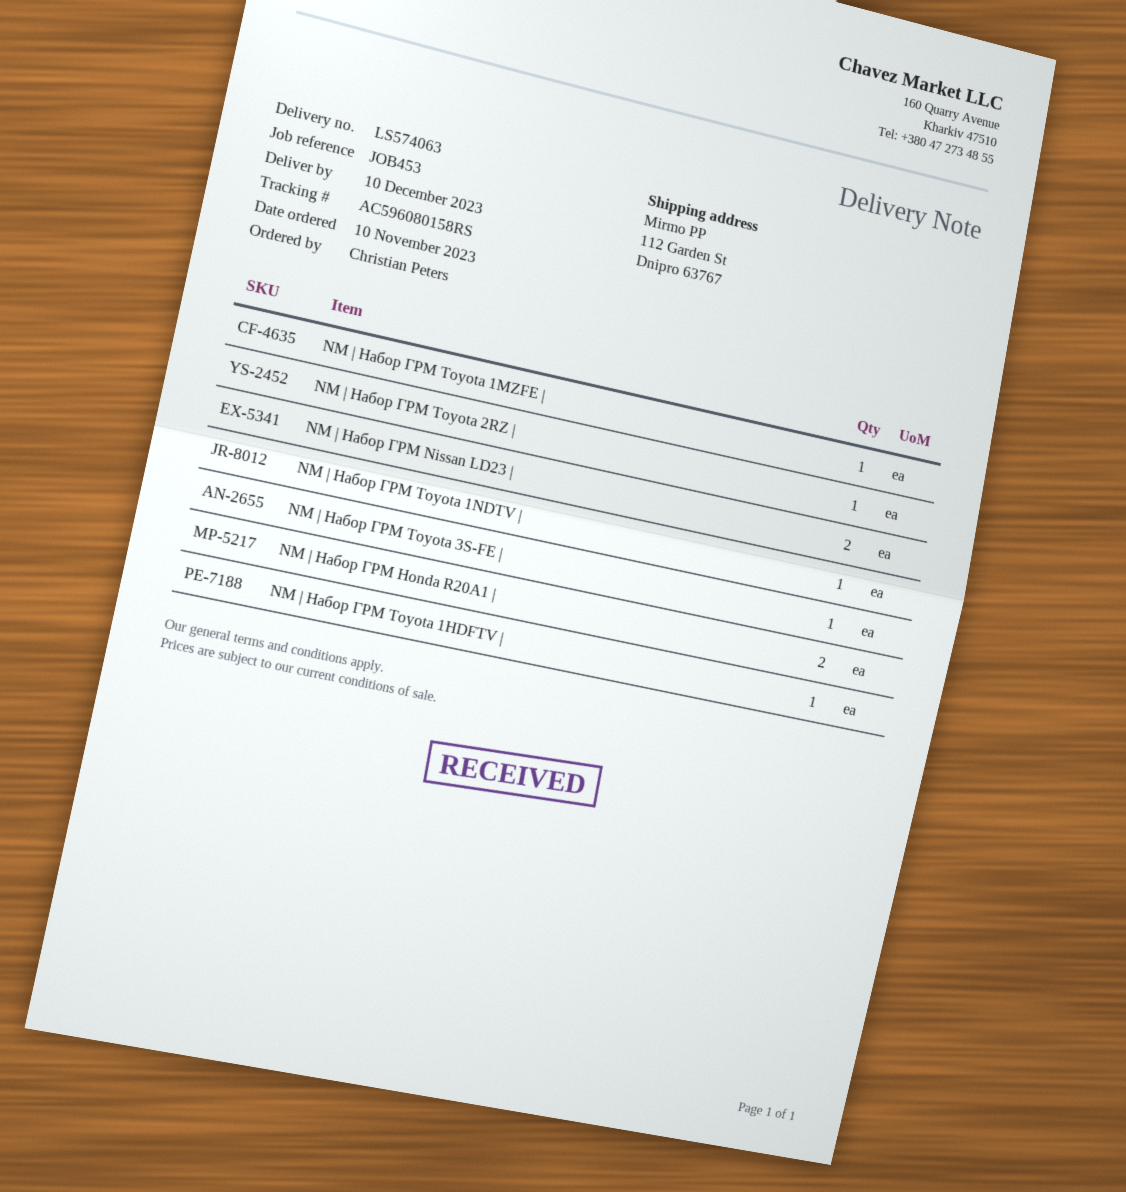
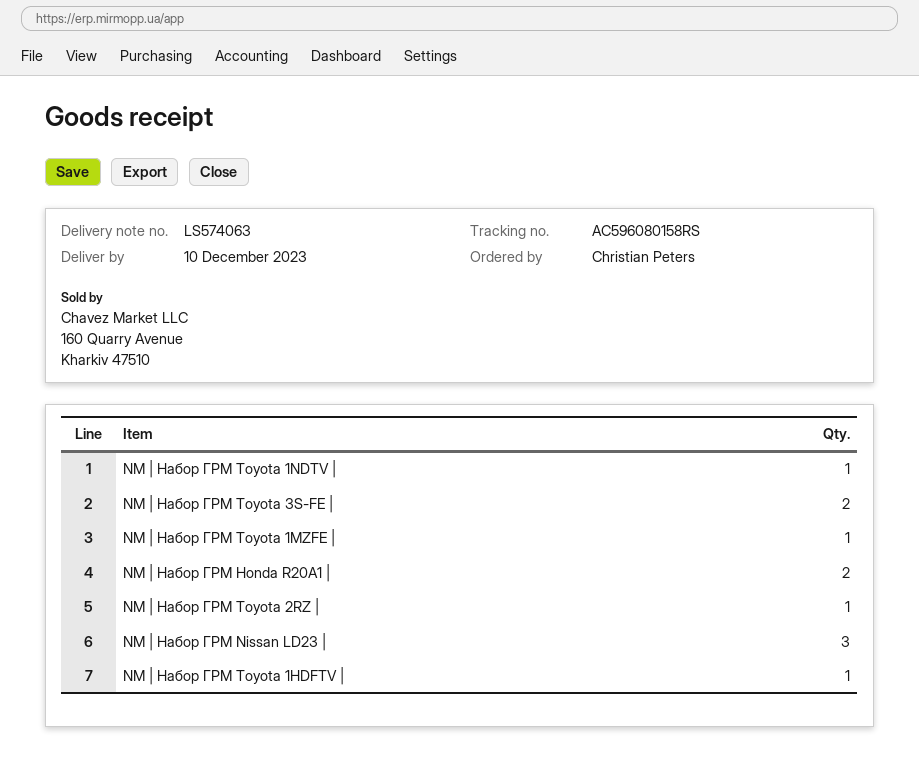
NM | Набор ГРМ Nissan LD23 |: 2 -> 3
NM | Набор ГРМ Toyota 3S-FE |: 1 -> 2

